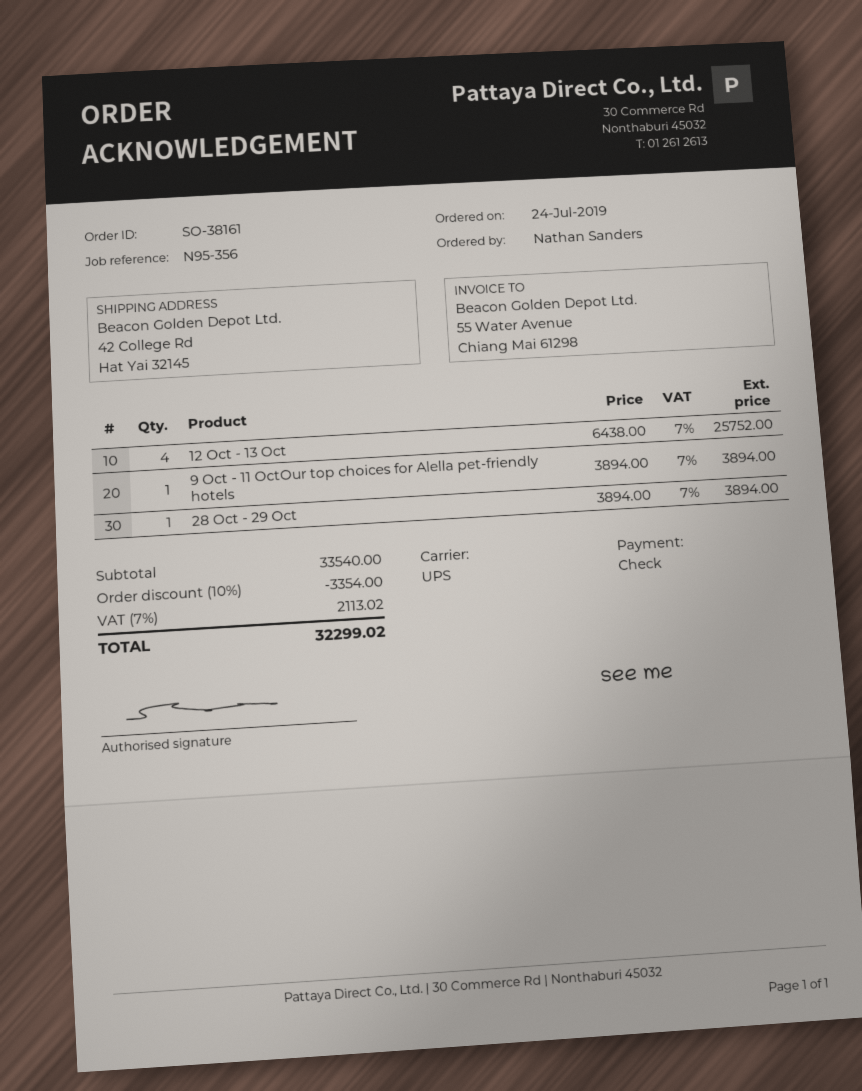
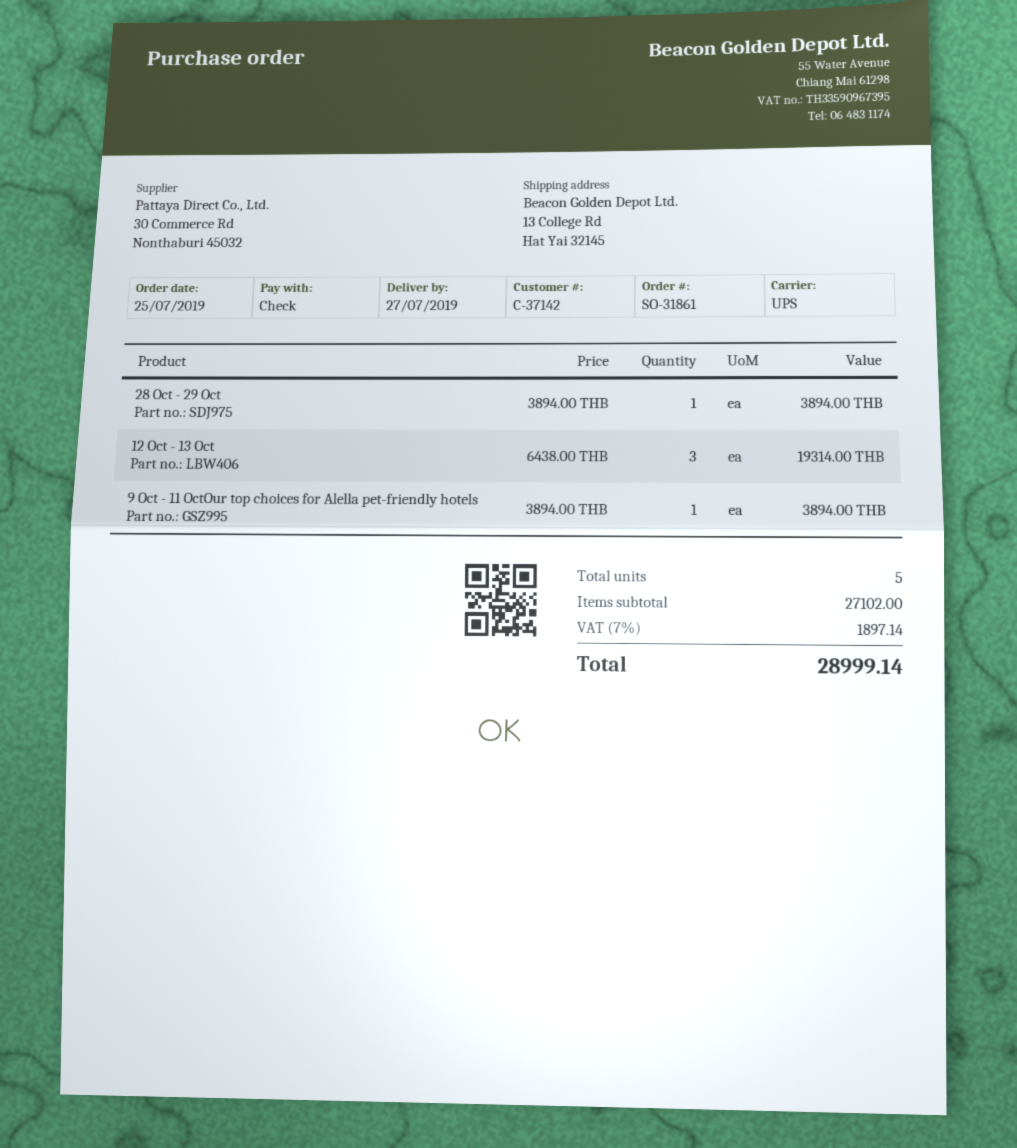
order number: SO-38161 -> SO-31861
order date: 2019-07-24 -> 2019-07-25
ship to: 42 College Rd, Hat Yai 32145 -> 13 College Rd, Hat Yai 32145
12 Oct - 13 Oct: 4 x 6438.00 = 25752.00 -> 3 x 6438.00 = 19314.00
subtotal: 33540.00 -> 27102.00
discount: 10% = 3354.00 -> none
tax: 7% = 2113.02 -> 7% = 1897.14
total: 32299.02 -> 28999.14

